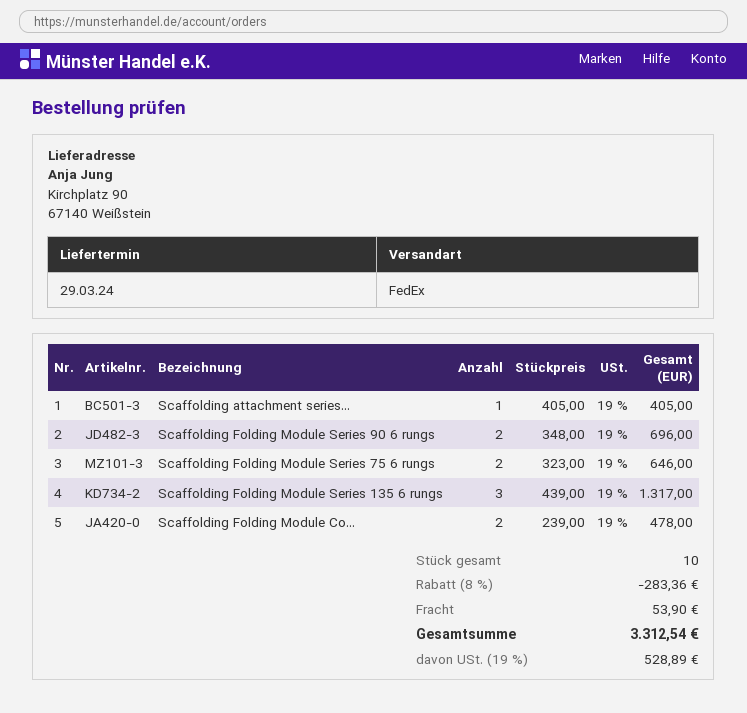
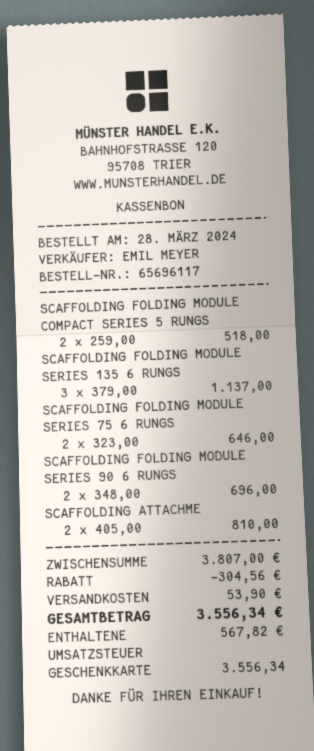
Scaffolding attachment series...: 1 x 405.00 = 405.00 -> 2 x 405.00 = 810.00
Scaffolding Folding Module Series 135 6 rungs: 3 x 439.00 = 1317.00 -> 3 x 379.00 = 1137.00
Scaffolding Folding Module Co...: 2 x 239.00 = 478.00 -> 2 x 259.00 = 518.00
discount: 283.36 -> 304.56
tax: 528.89 -> 567.82
total: 3312.54 -> 3556.34

